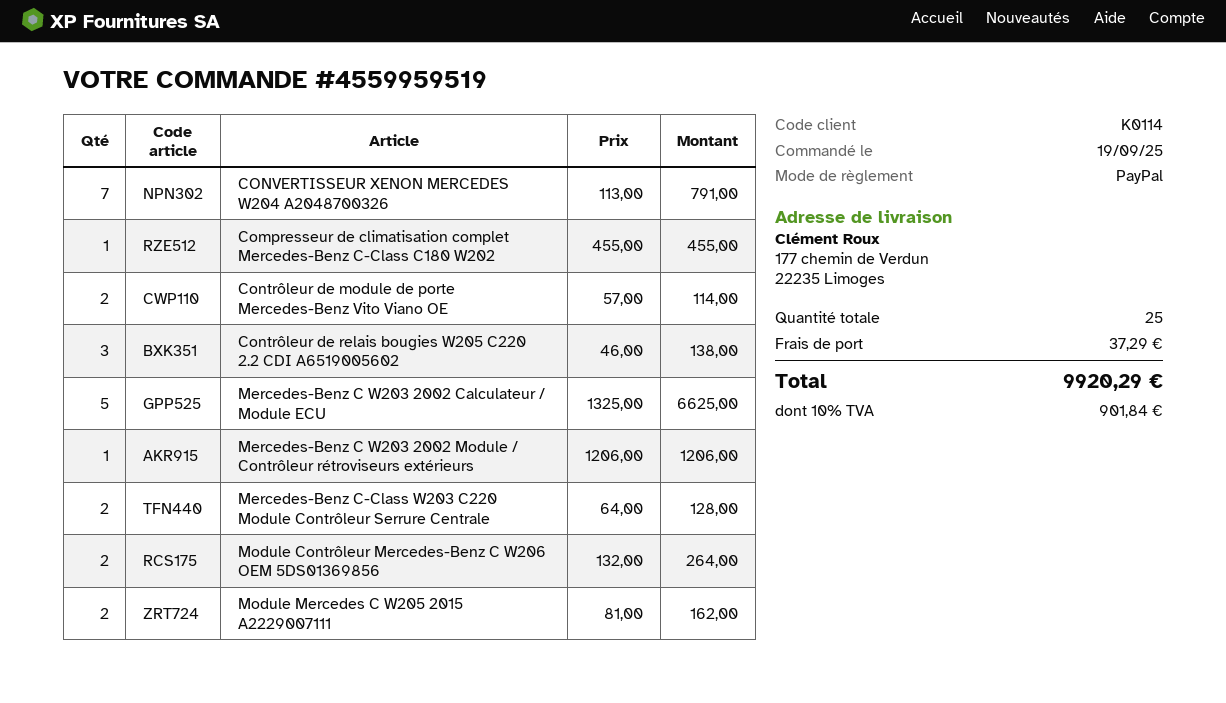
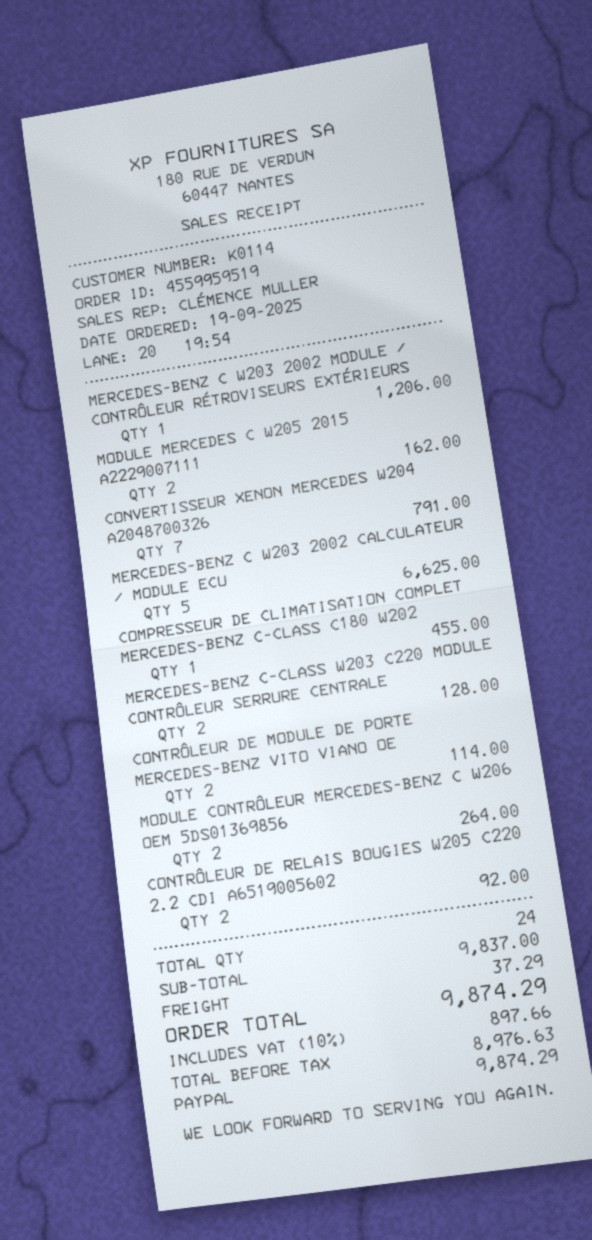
Contrôleur de relais bougies W205 C220 2.2 CDI A6519005602: 3 for 138.00 -> 2 for 92.00
total quantity: 25 -> 24
tax: 10% = 901.84 -> 10% = 897.66
total: 9920.29 -> 9874.29

